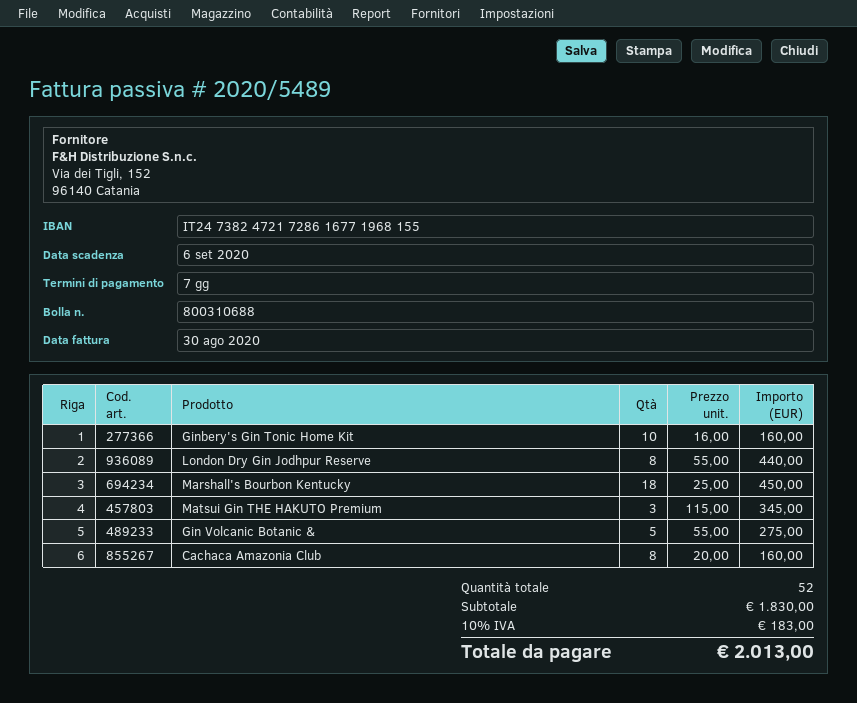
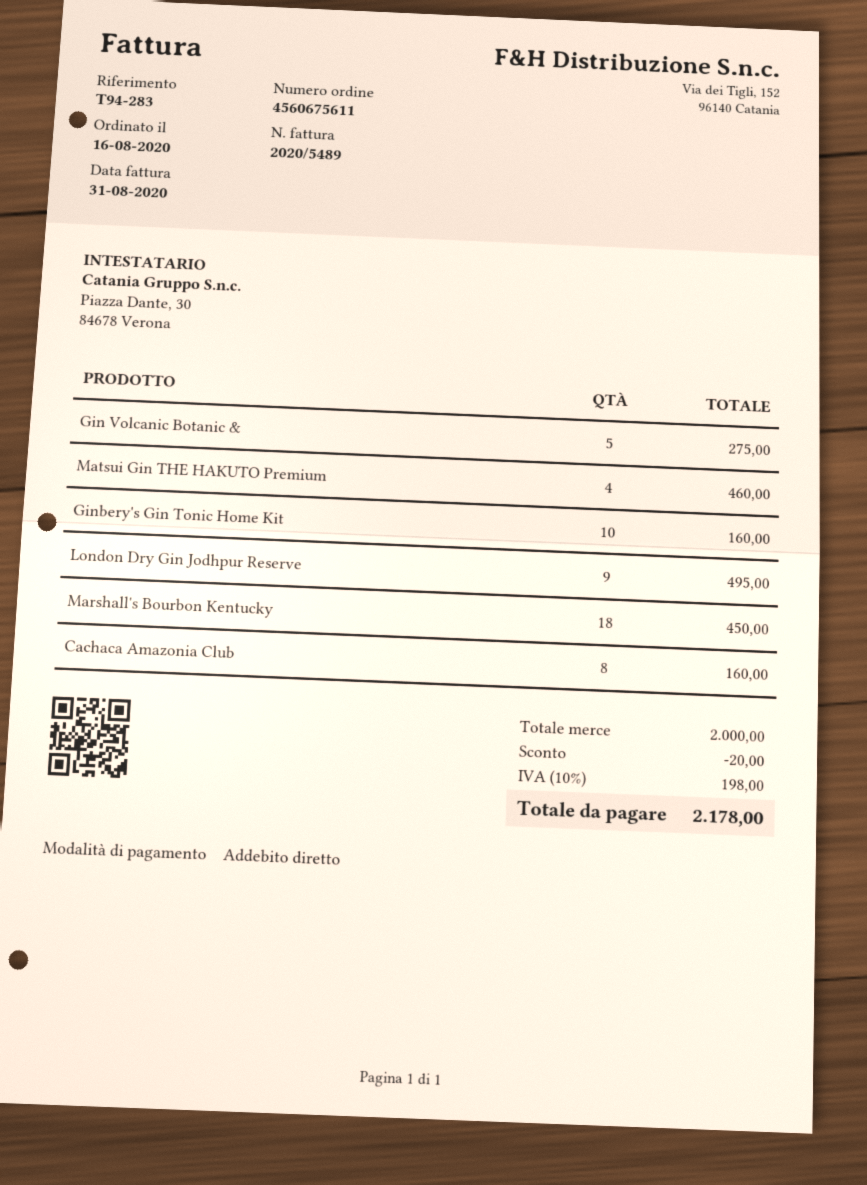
invoice date: 2020-08-30 -> 2020-08-31
London Dry Gin Jodhpur Reserve: 8 for 440.00 -> 9 for 495.00
Matsui Gin THE HAKUTO Premium: 3 for 345.00 -> 4 for 460.00
subtotal: 1830.00 -> 2000.00
discount: none -> 20.00
tax: 10% = 183.00 -> 10% = 198.00
total: 2013.00 -> 2178.00

